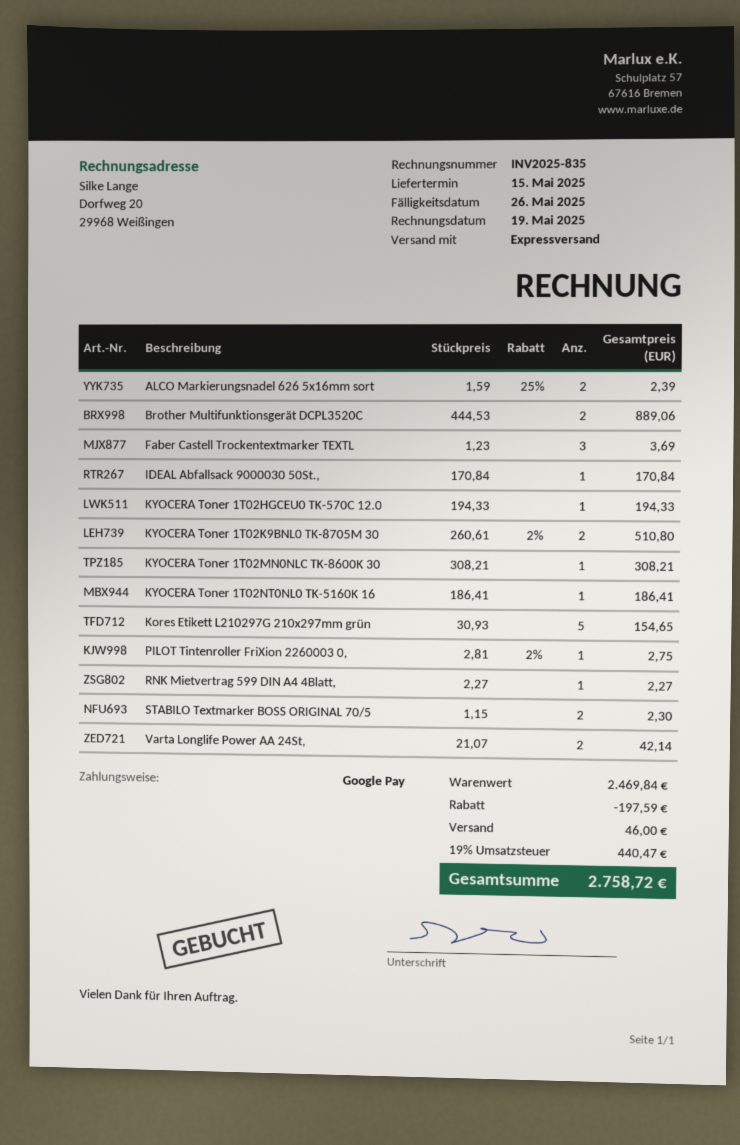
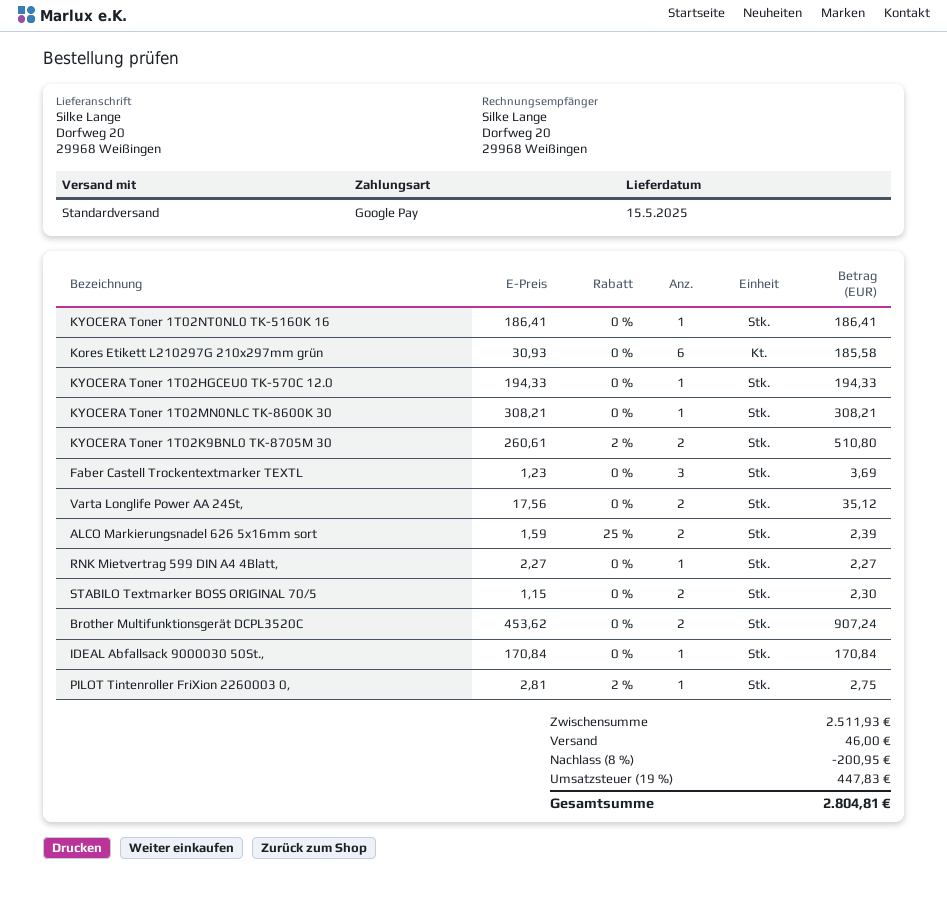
shipping method: express -> standard
Brother Multifunktionsgerät DCPL3520C: 2 x 444.53 = 889.06 -> 2 x 453.62 = 907.24
Kores Etikett L210297G 210x297mm grün: 5 x 30.93 = 154.65 -> 6 x 30.93 = 185.58
Varta Longlife Power AA 24St,: 2 x 21.07 = 42.14 -> 2 x 17.56 = 35.12
subtotal: 2469.84 -> 2511.93
discount: 197.59 -> 200.95
tax: 19% = 440.47 -> 19% = 447.83
total: 2758.72 -> 2804.81

